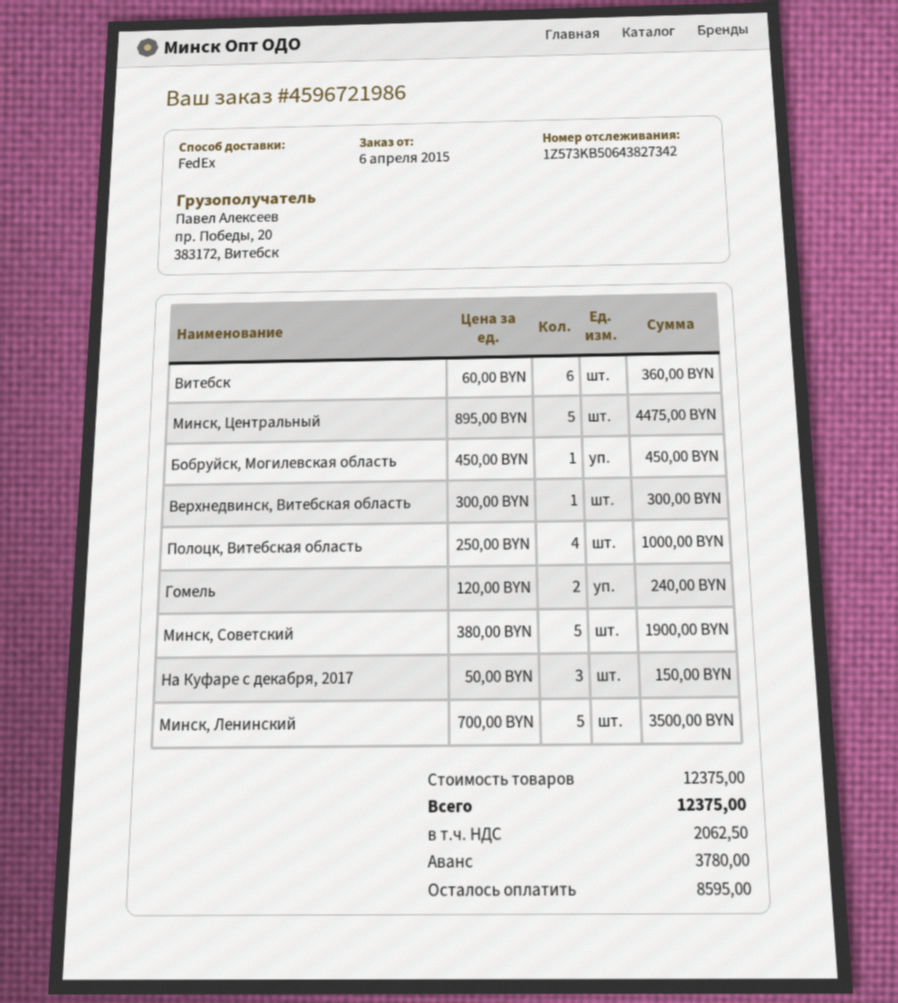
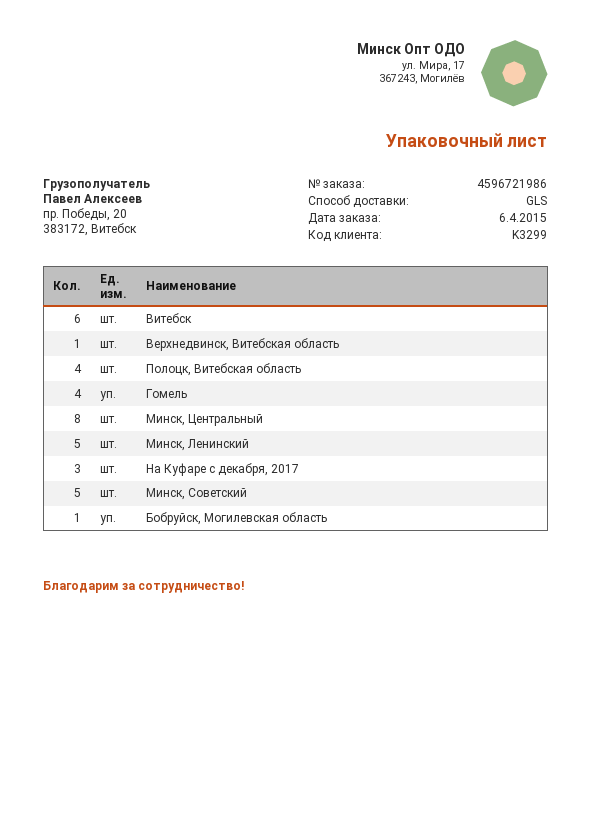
shipping method: FedEx -> GLS
Минск, Центральный: 5 -> 8
Гомель: 2 -> 4

